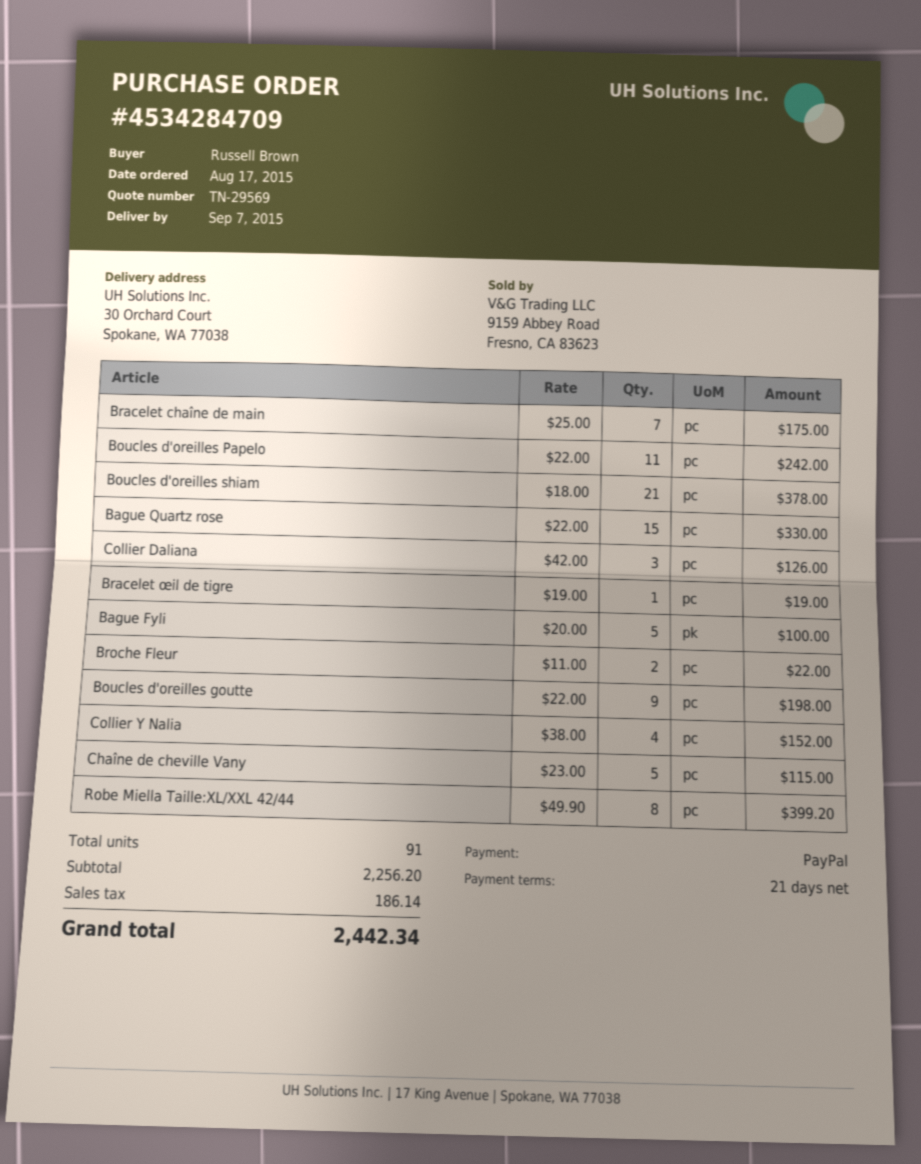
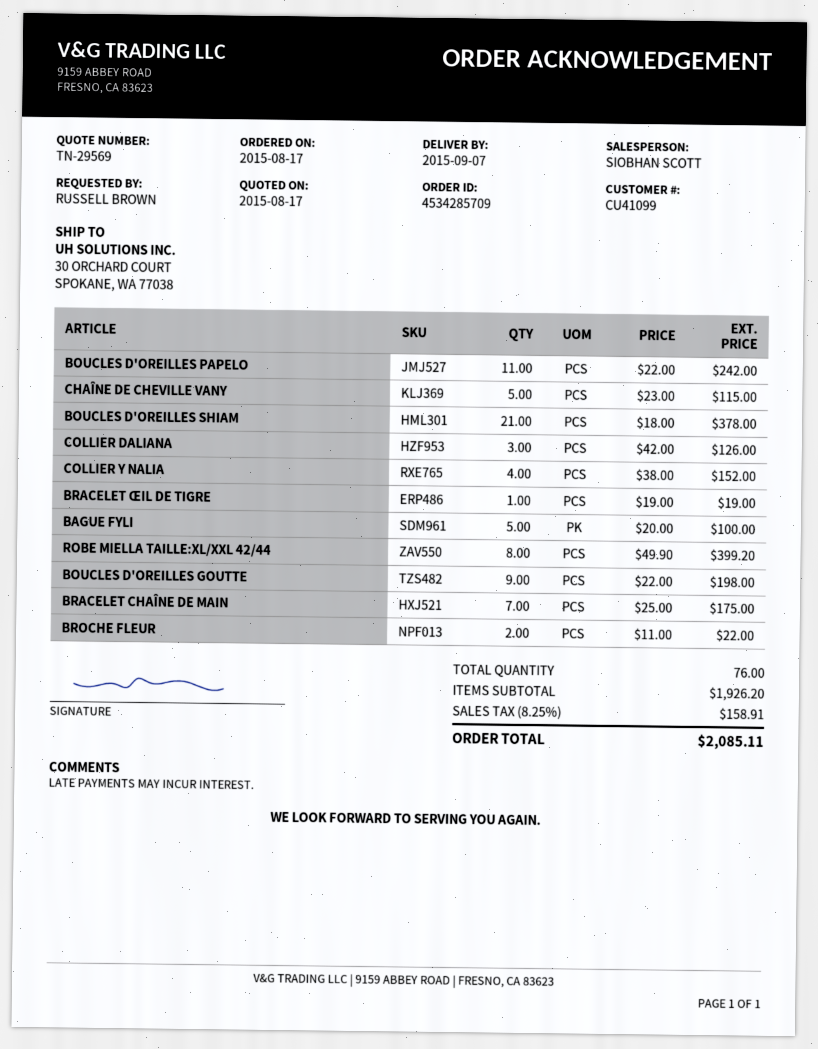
order number: 4534284709 -> 4534285709
Bague Quartz rose: 15 x 22.00 = 330.00 -> none
total quantity: 91 -> 76
subtotal: 2256.20 -> 1926.20
tax: 186.14 -> 158.91
total: 2442.34 -> 2085.11

